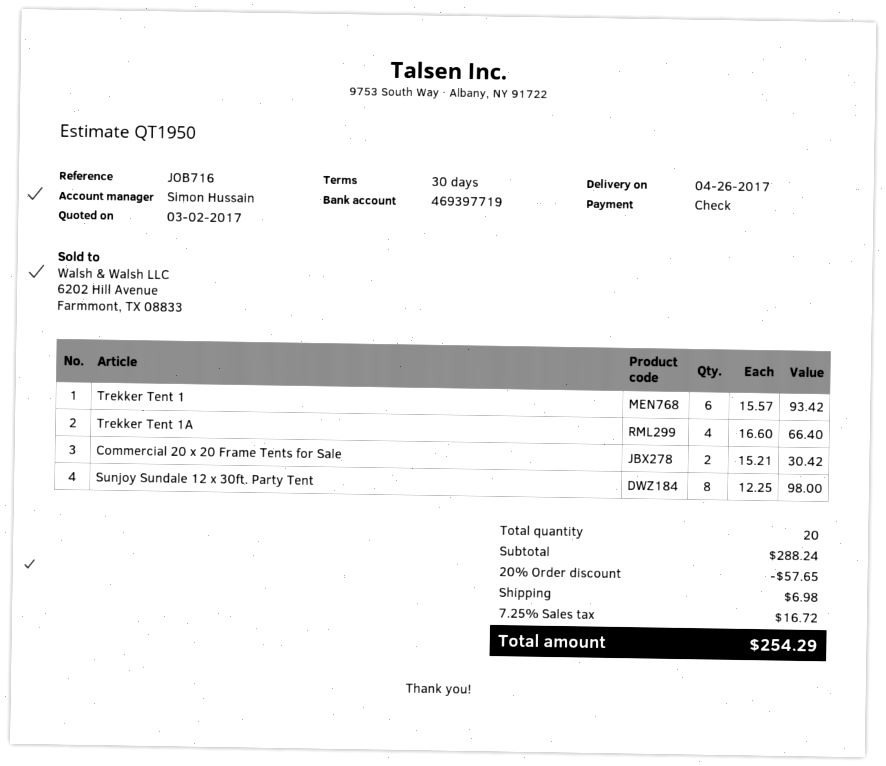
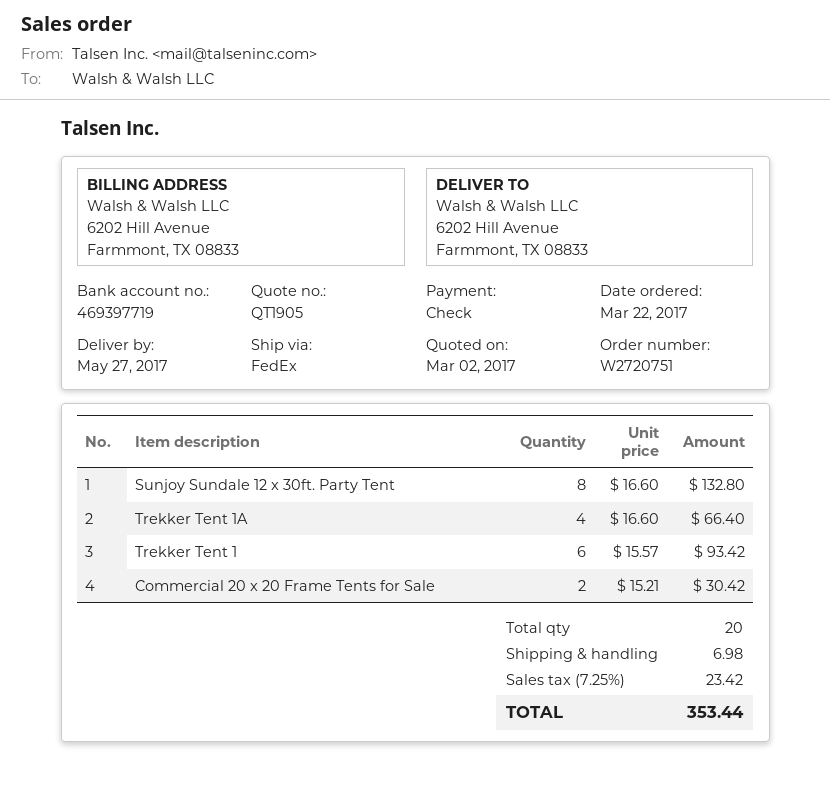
quote number: QT1950 -> QT1905
delivery date: 2017-04-26 -> 2017-05-27
Sunjoy Sundale 12 x 30ft. Party Tent: 8 x 12.25 = 98.00 -> 8 x 16.60 = 132.80
discount: 20% = 57.65 -> none
tax: 7.25% = 16.72 -> 7.25% = 23.42
total: 254.29 -> 353.44

